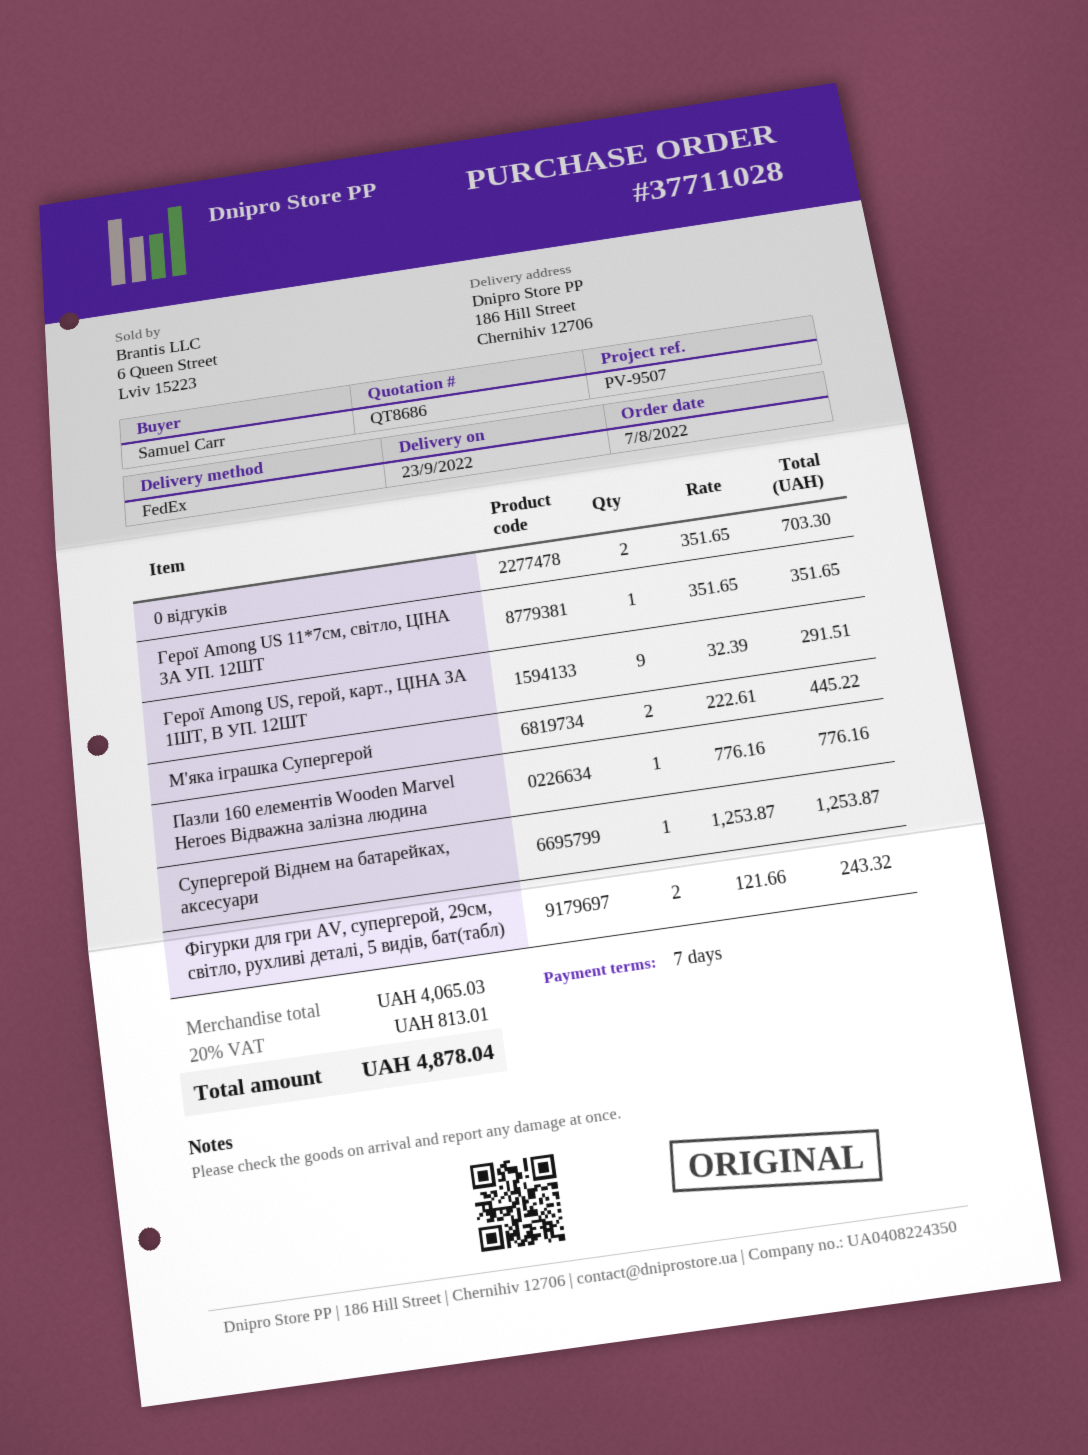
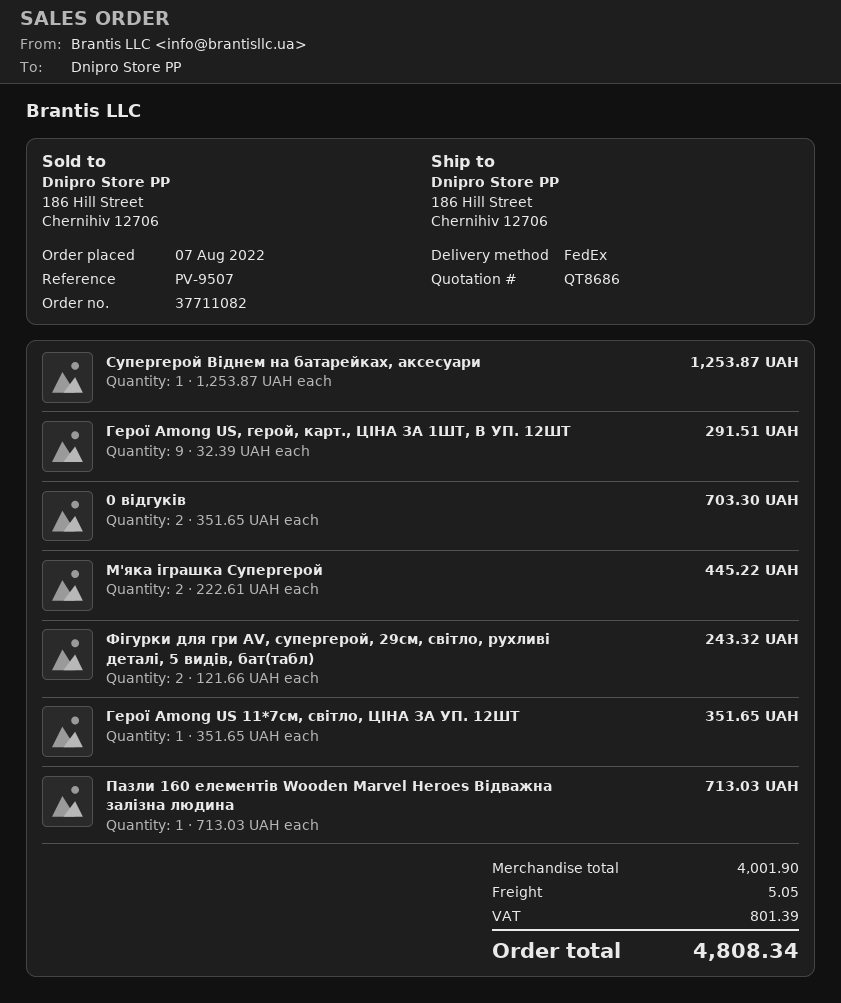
order number: 37711028 -> 37711082
Пазли 160 елементів Wooden Marvel Heroes Відважна залізна людина: 1 x 776.16 = 776.16 -> 1 x 713.03 = 713.03
subtotal: 4065.03 -> 4001.90
shipping: none -> 5.05
tax: 813.01 -> 801.39
total: 4878.04 -> 4808.34

